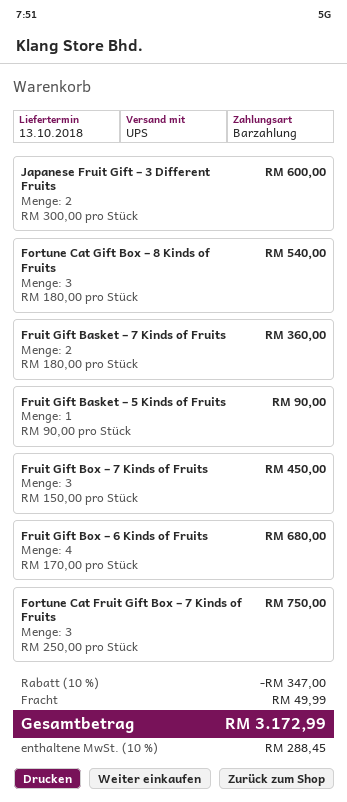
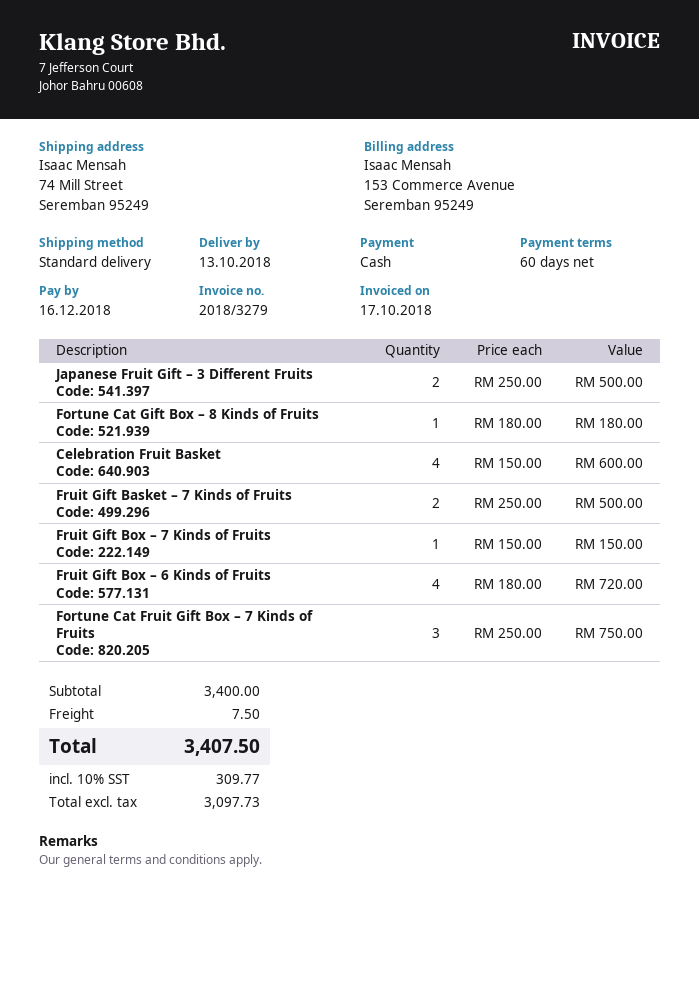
shipping method: UPS -> standard
Japanese Fruit Gift – 3 Different Fruits: 2 x 300.00 = 600.00 -> 2 x 250.00 = 500.00
Fortune Cat Gift Box – 8 Kinds of Fruits: 3 x 180.00 = 540.00 -> 1 x 180.00 = 180.00
Fruit Gift Basket – 7 Kinds of Fruits: 2 x 180.00 = 360.00 -> 2 x 250.00 = 500.00
Fruit Gift Basket – 5 Kinds of Fruits: 1 x 90.00 = 90.00 -> none
Fruit Gift Box – 7 Kinds of Fruits: 3 x 150.00 = 450.00 -> 1 x 150.00 = 150.00
Fruit Gift Box – 6 Kinds of Fruits: 4 x 170.00 = 680.00 -> 4 x 180.00 = 720.00
Celebration Fruit Basket: none -> 4 x 150.00 = 600.00
discount: 10% = 347.00 -> none
shipping: 49.99 -> 7.50
tax: 10% = 288.45 -> 10% = 309.77
total: 3172.99 -> 3407.50

